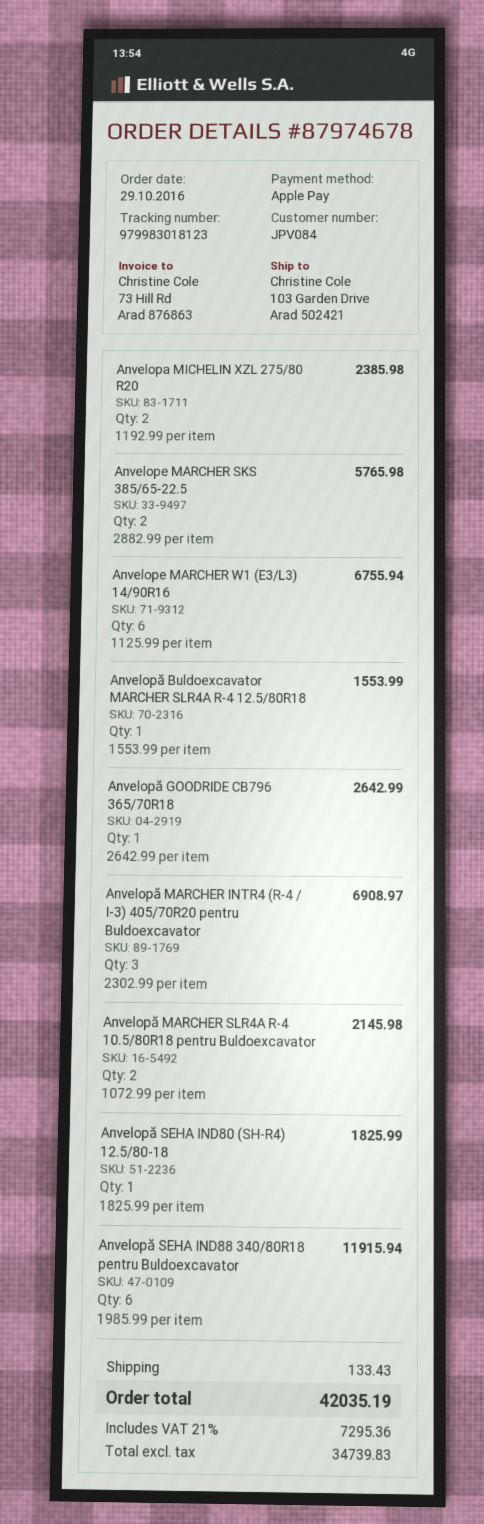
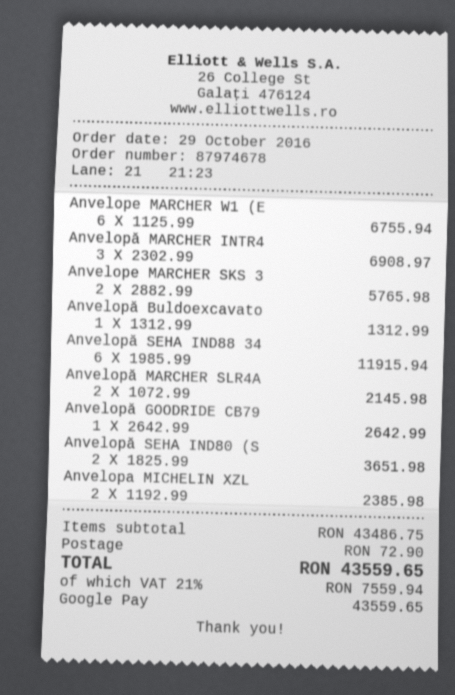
payment method: Apple Pay -> Google Pay
Anvelopă Buldoexcavator MARCHER SLR4A R-4 12.5/80R18: 1 x 1553.99 = 1553.99 -> 1 x 1312.99 = 1312.99
Anvelopă SEHA IND80 (SH-R4) 12.5/80-18: 1 x 1825.99 = 1825.99 -> 2 x 1825.99 = 3651.98
shipping: 133.43 -> 72.90
tax: 21% = 7295.36 -> 21% = 7559.94
total: 42035.19 -> 43559.65

